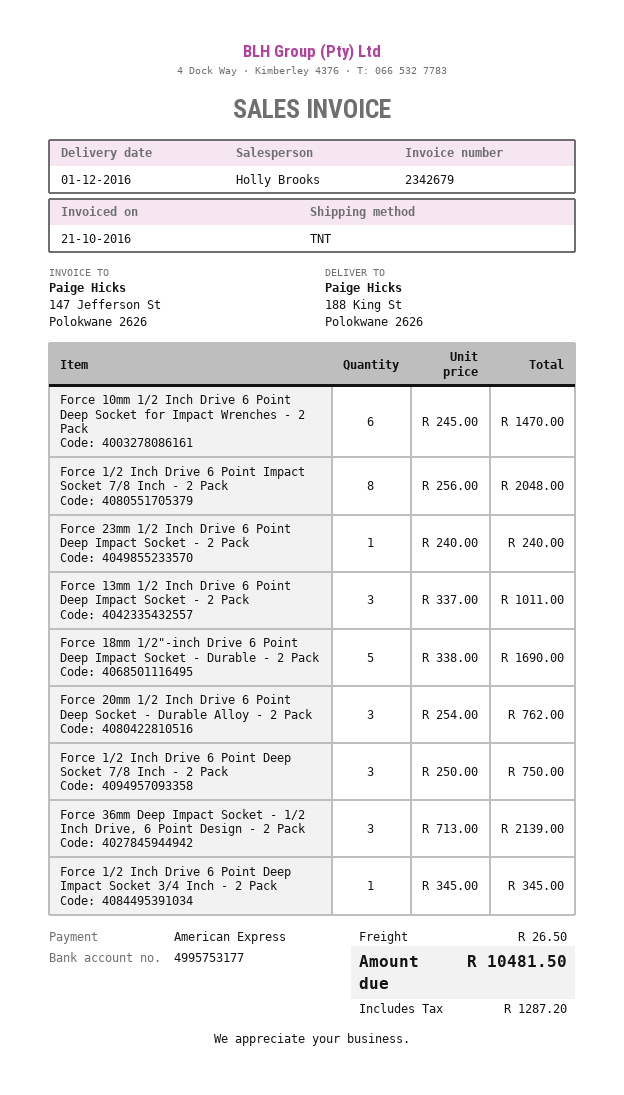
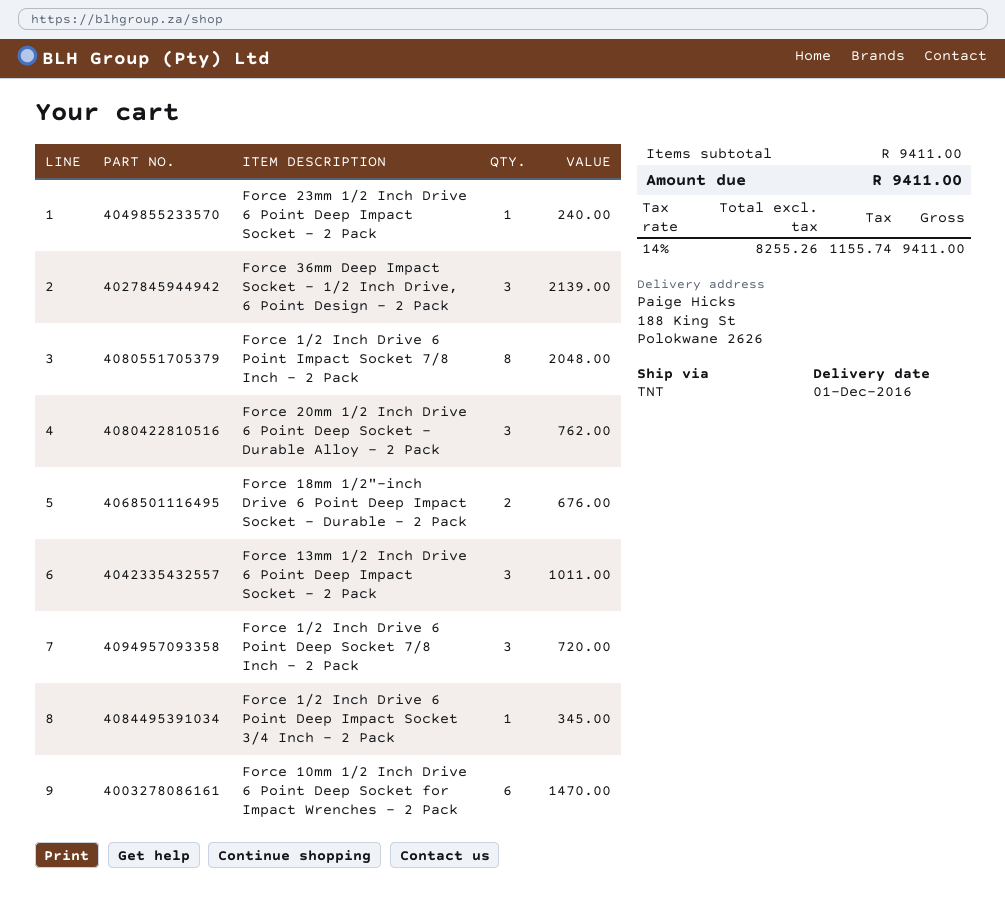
Force 18mm 1/2"-inch Drive 6 Point Deep Impact Socket - Durable - 2 Pack: 5 for 1690.00 -> 2 for 676.00
Force 1/2 Inch Drive 6 Point Deep Socket 7/8 Inch - 2 Pack: 3 for 750.00 -> 3 for 720.00
shipping: 26.50 -> none
tax: 1287.20 -> 1155.74
total: 10481.50 -> 9411.00

